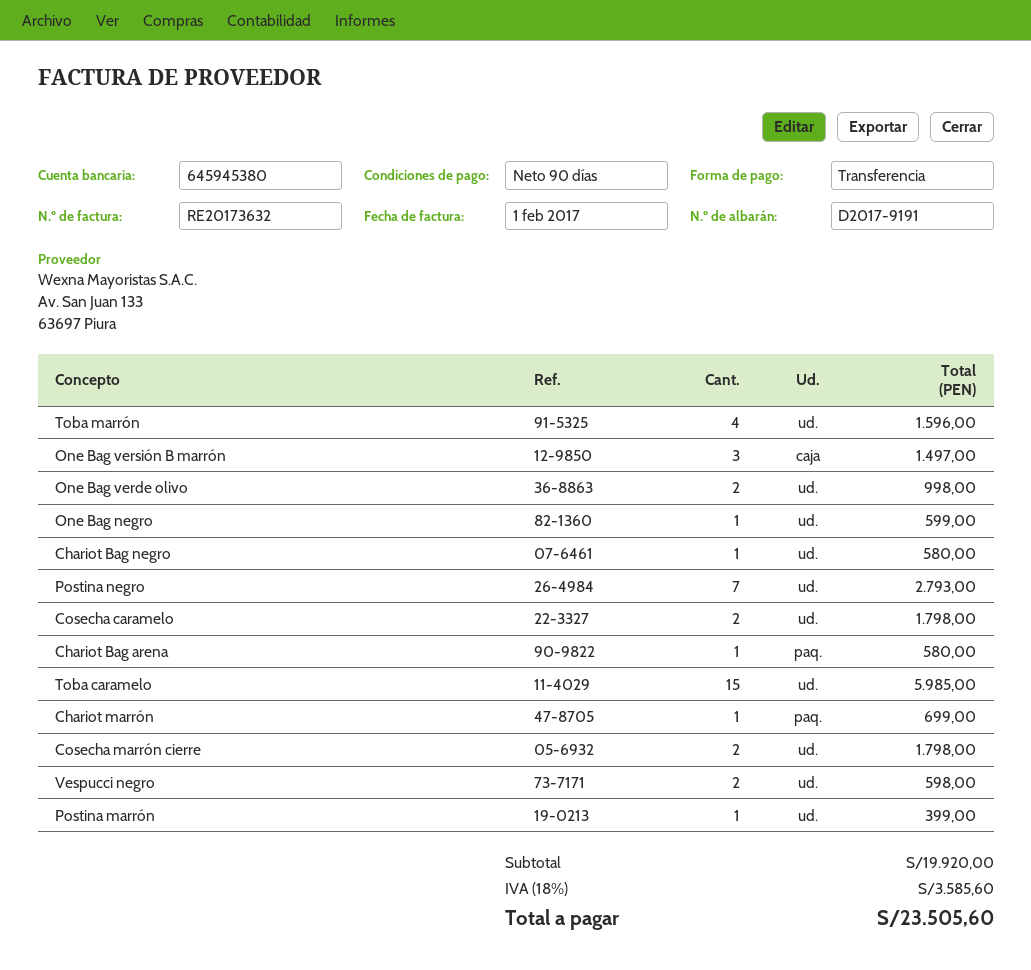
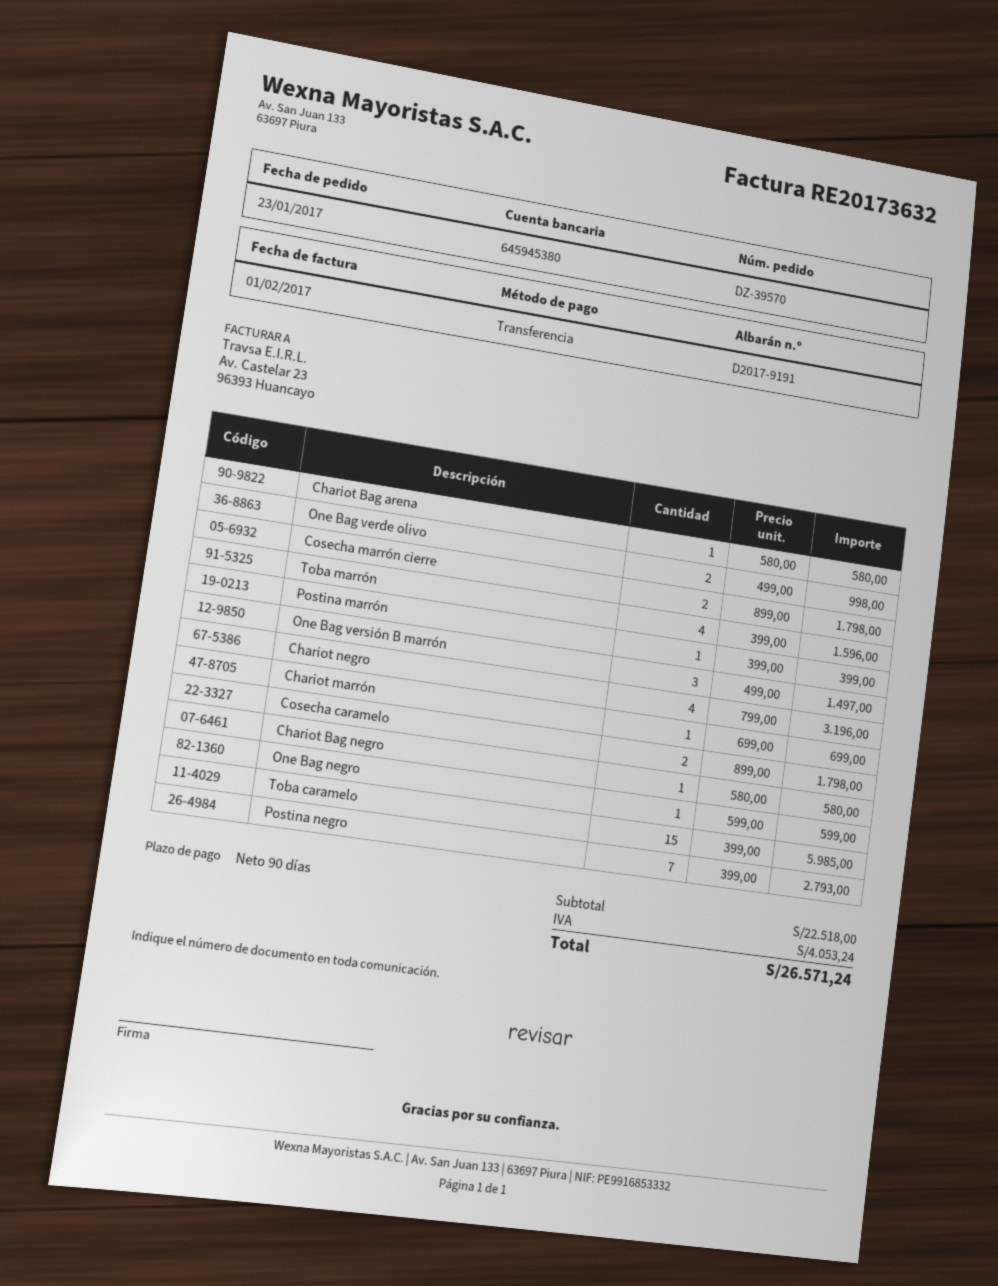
Vespucci negro: 2 for 598.00 -> none
Chariot negro: none -> 4 for 3196.00
subtotal: 19920.00 -> 22518.00
tax: 3585.60 -> 4053.24
total: 23505.60 -> 26571.24

